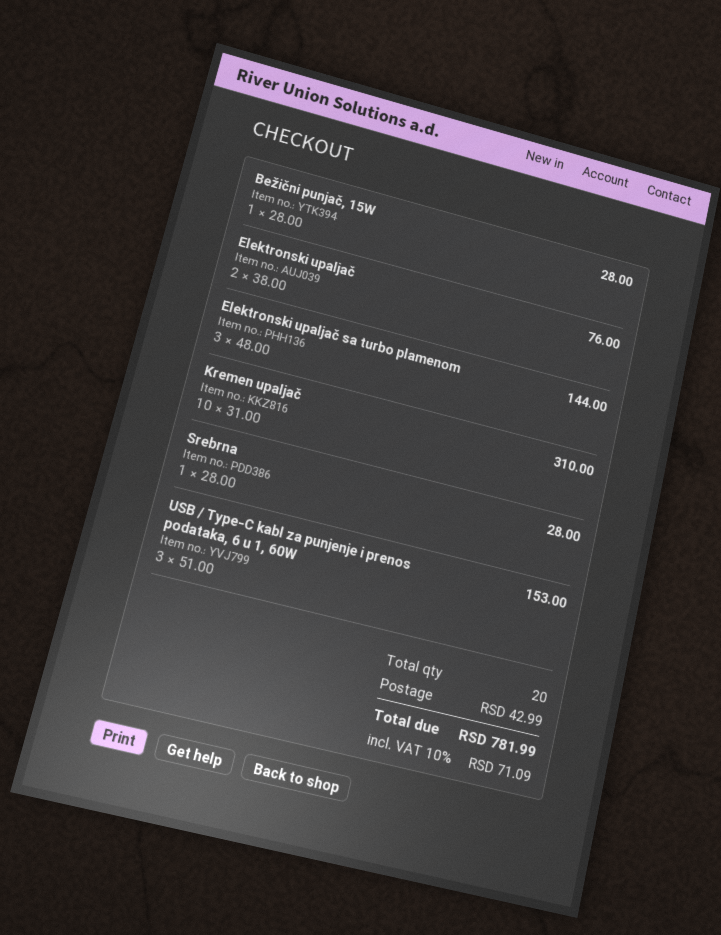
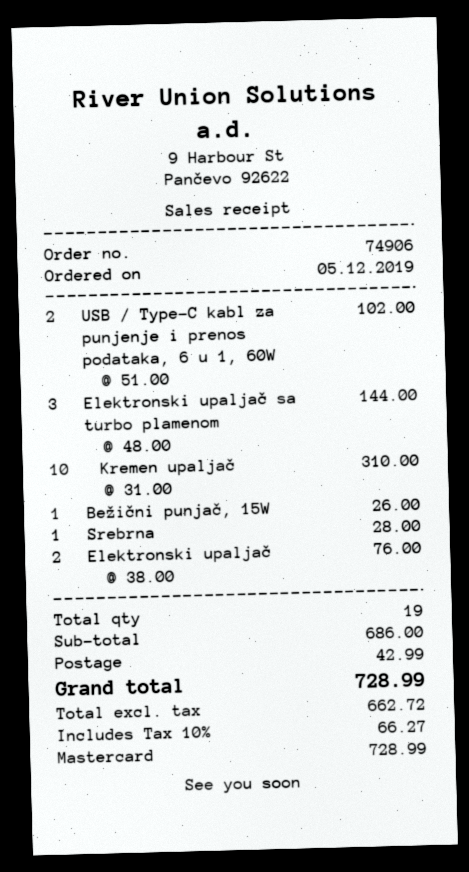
Bežični punjač, 15W: 1 x 28.00 = 28.00 -> 1 x 26.00 = 26.00
USB / Type-C kabl za punjenje i prenos podataka, 6 u 1, 60W: 3 x 51.00 = 153.00 -> 2 x 51.00 = 102.00
total quantity: 20 -> 19
tax: 10% = 71.09 -> 10% = 66.27
total: 781.99 -> 728.99

